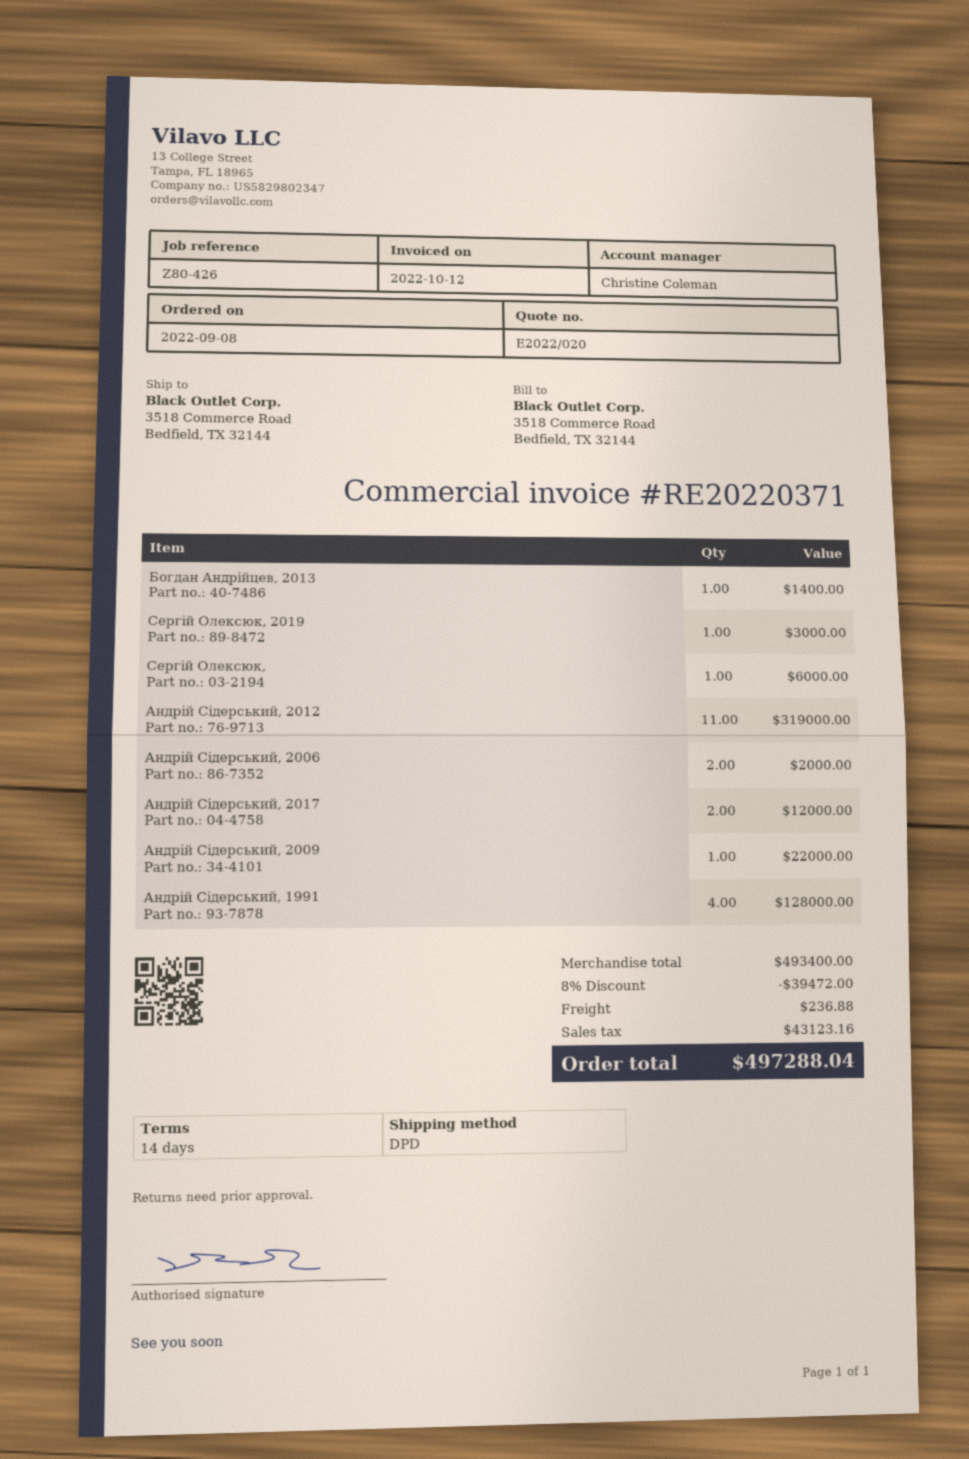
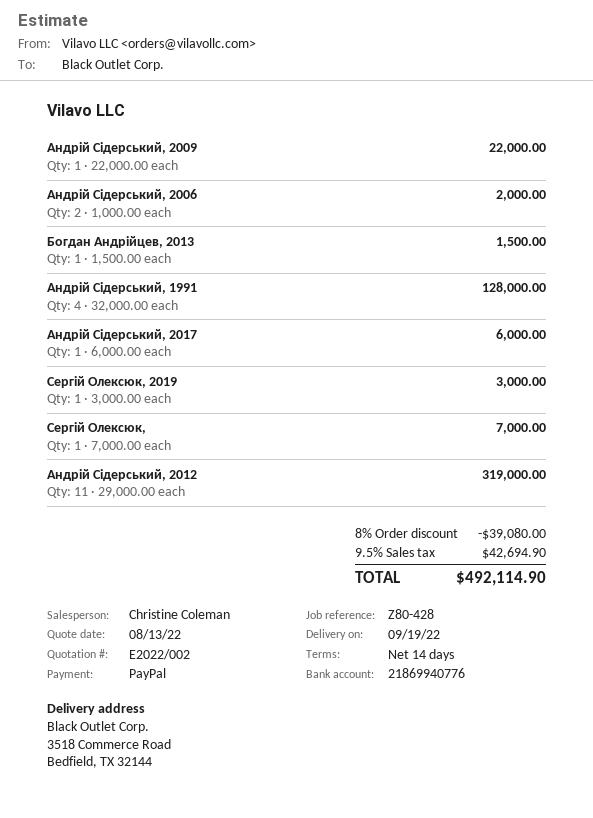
quote number: E2022/020 -> E2022/002
reference: Z80-426 -> Z80-428
Богдан Андрійцев, 2013: 1 for 1400.00 -> 1 for 1500.00
Сергій Олексюк,: 1 for 6000.00 -> 1 for 7000.00
Андрій Сідерський, 2017: 2 for 12000.00 -> 1 for 6000.00
discount: 8% = 39472.00 -> 8% = 39080.00
shipping: 236.88 -> none
tax: 43123.16 -> 42694.90
total: 497288.04 -> 492114.90

